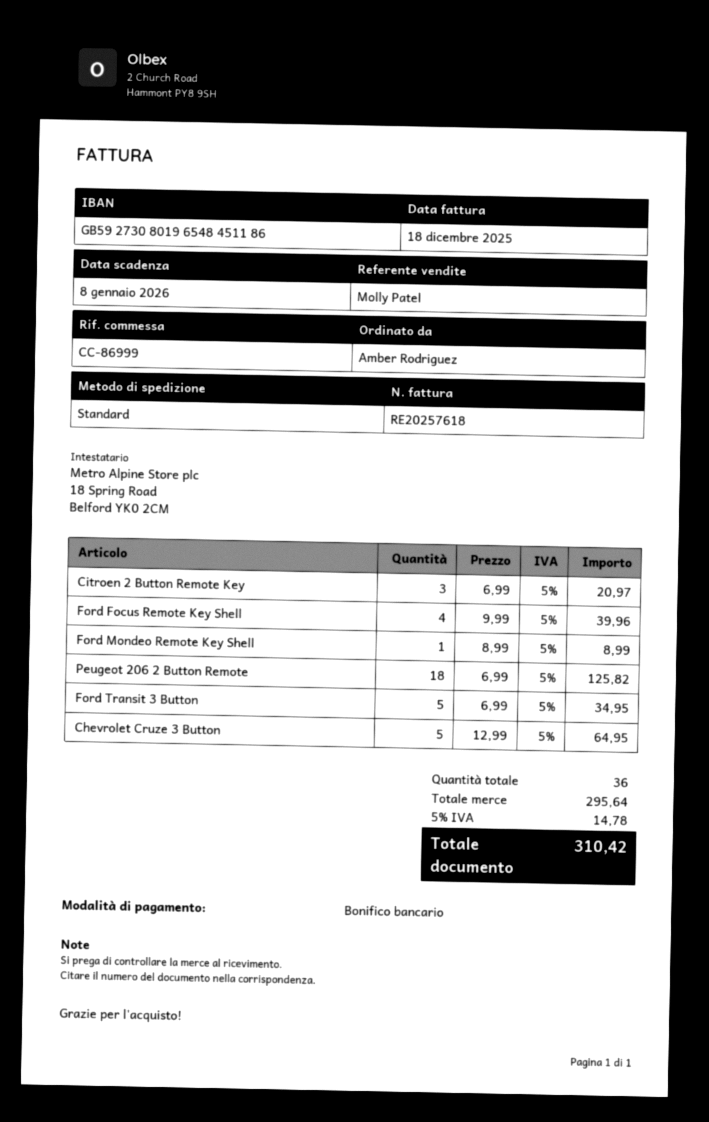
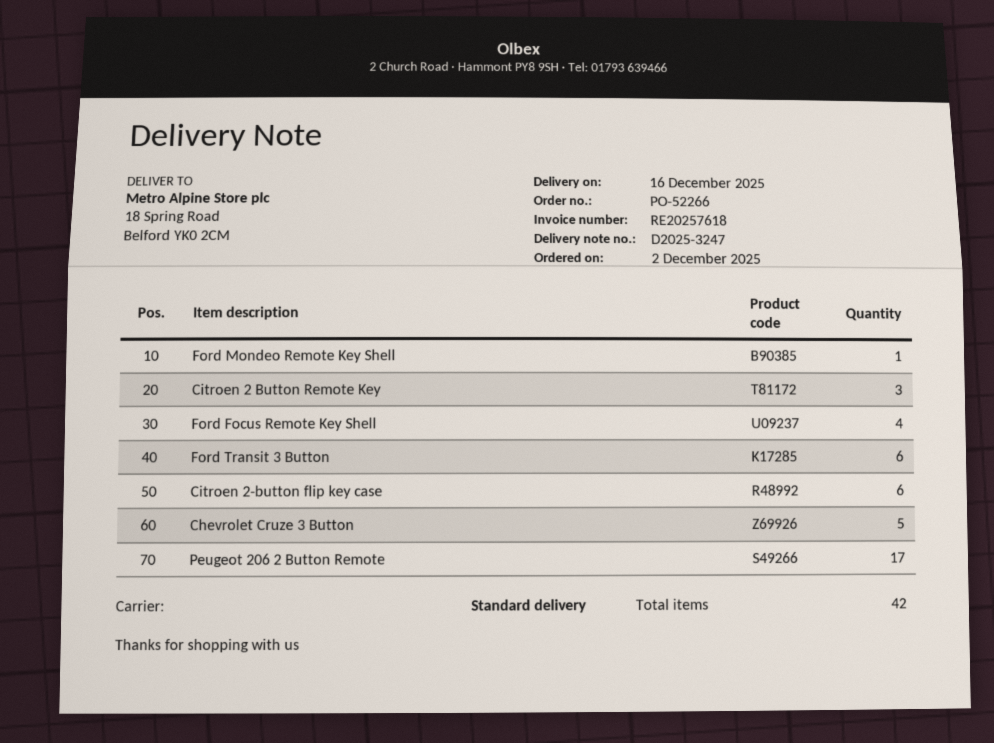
Peugeot 206 2 Button Remote: 18 -> 17
Ford Transit 3 Button: 5 -> 6
Citroen 2-button flip key case: none -> 6
total quantity: 36 -> 42

